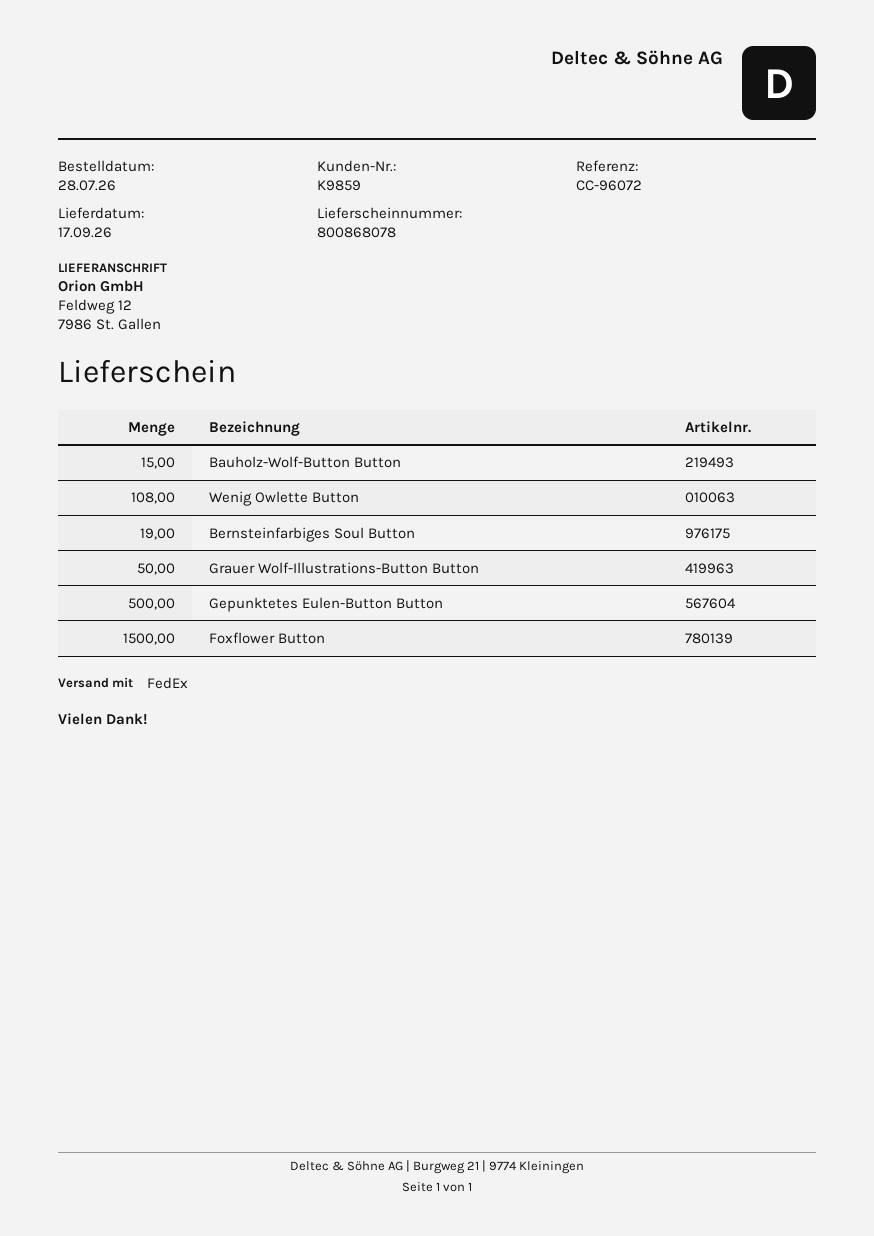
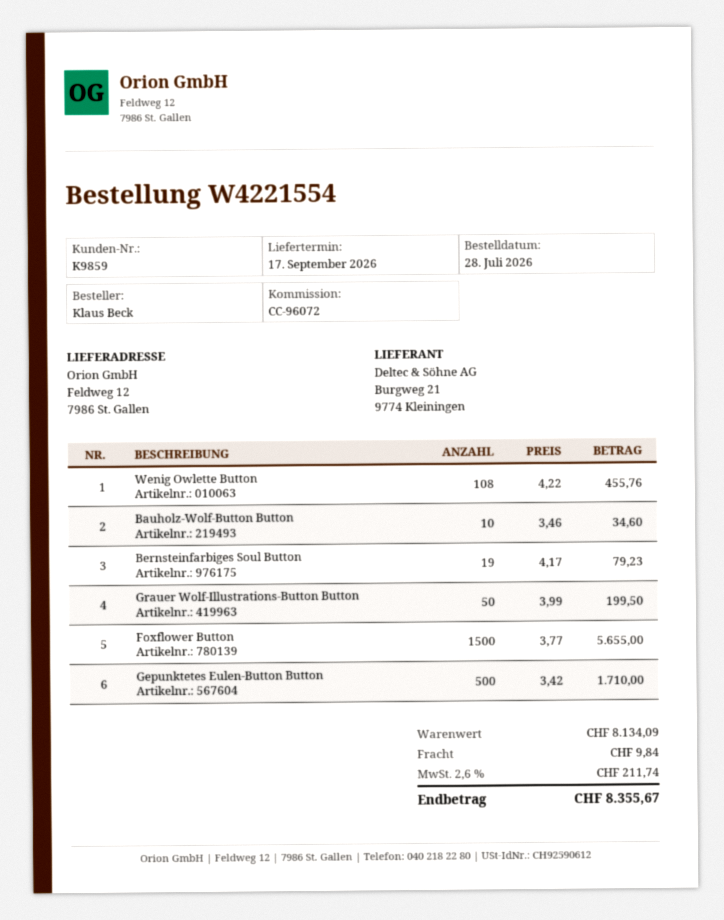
Bauholz-Wolf-Button Button: 15 -> 10

